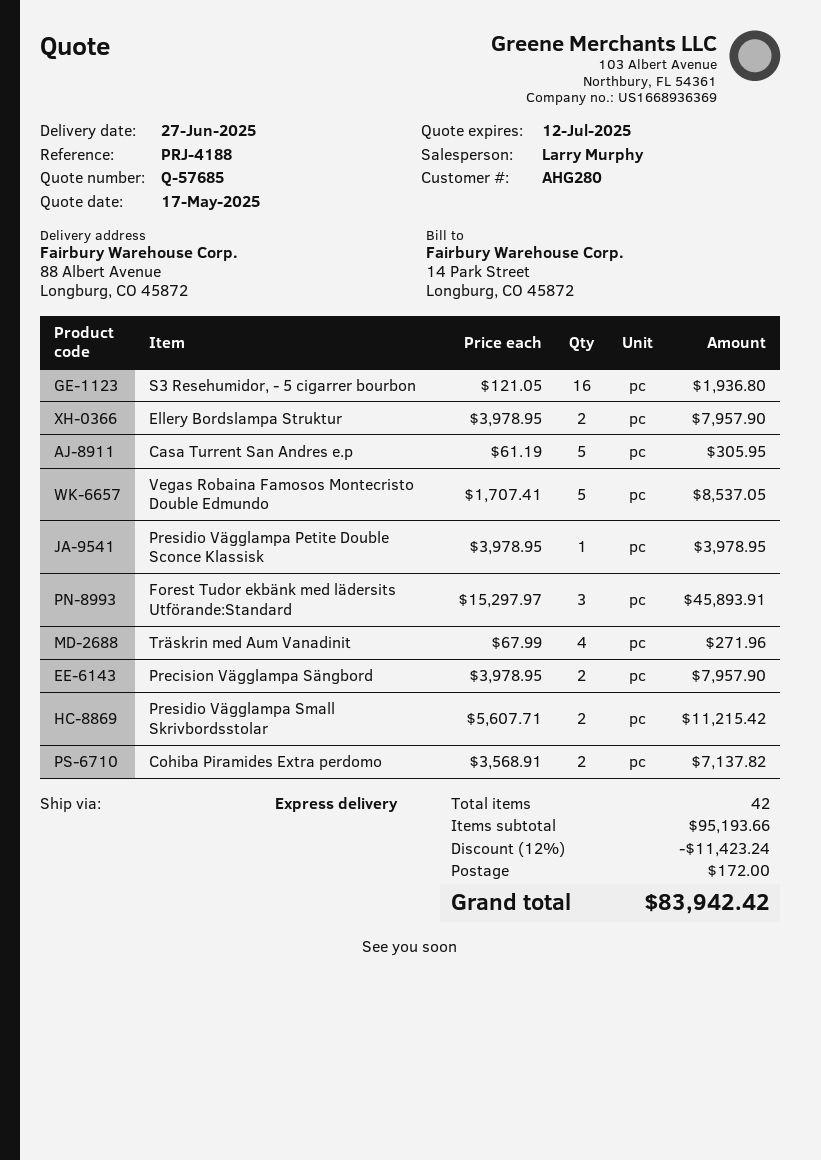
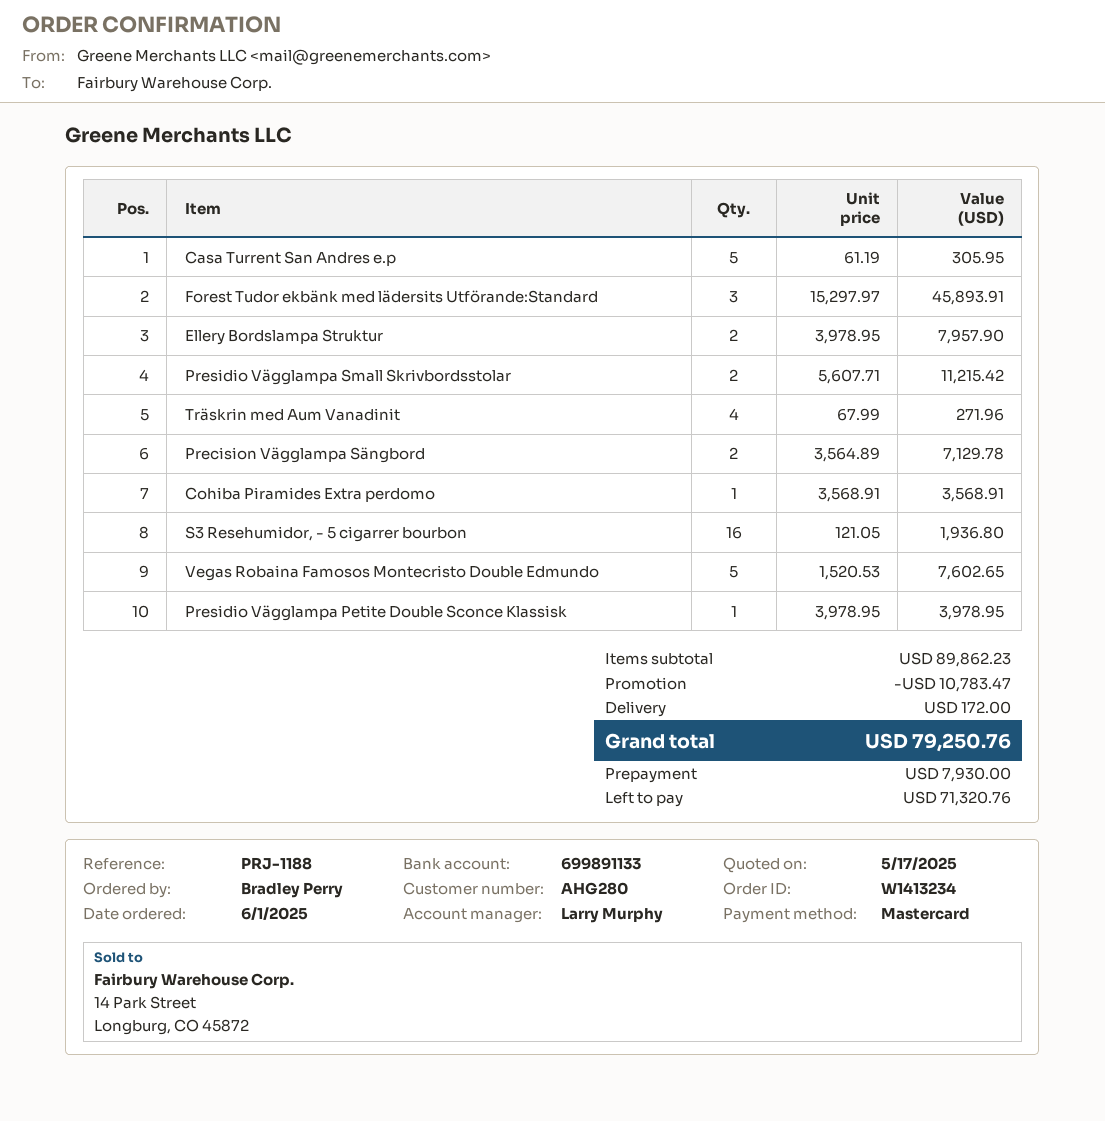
reference: PRJ-4188 -> PRJ-1188
Vegas Robaina Famosos Montecristo Double Edmundo: 5 x 1707.41 = 8537.05 -> 5 x 1520.53 = 7602.65
Precision Vägglampa Sängbord: 2 x 3978.95 = 7957.90 -> 2 x 3564.89 = 7129.78
Cohiba Piramides Extra perdomo: 2 x 3568.91 = 7137.82 -> 1 x 3568.91 = 3568.91
subtotal: 95193.66 -> 89862.23
discount: 11423.24 -> 10783.47
total: 83942.42 -> 79250.76

